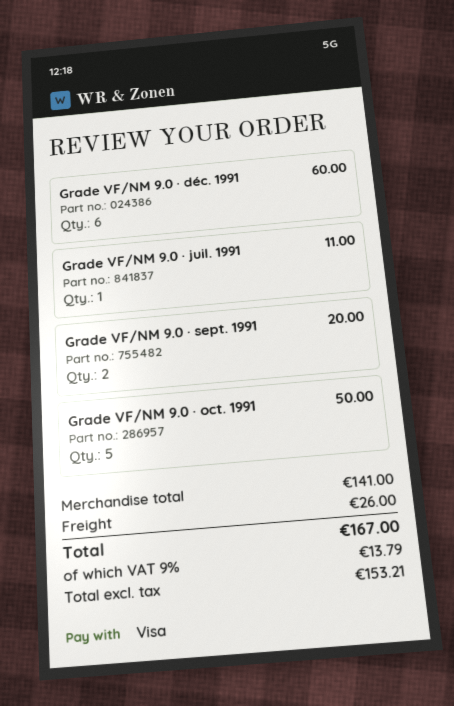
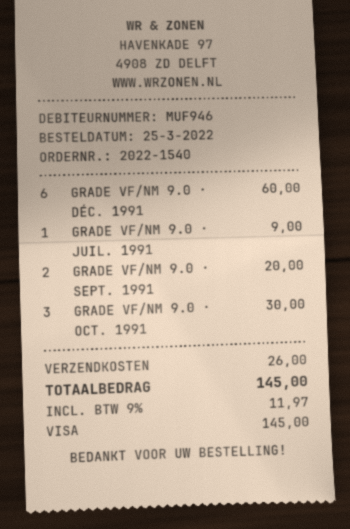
Grade VF/NM 9.0 · juil. 1991: 1 for 11.00 -> 1 for 9.00
Grade VF/NM 9.0 · oct. 1991: 5 for 50.00 -> 3 for 30.00
tax: 9% = 13.79 -> 9% = 11.97
total: 167.00 -> 145.00

